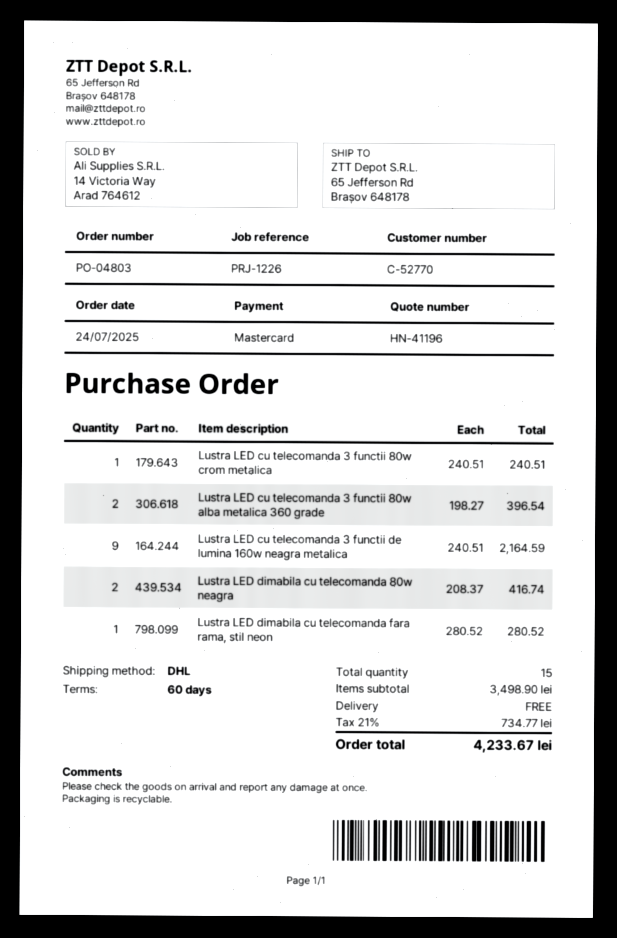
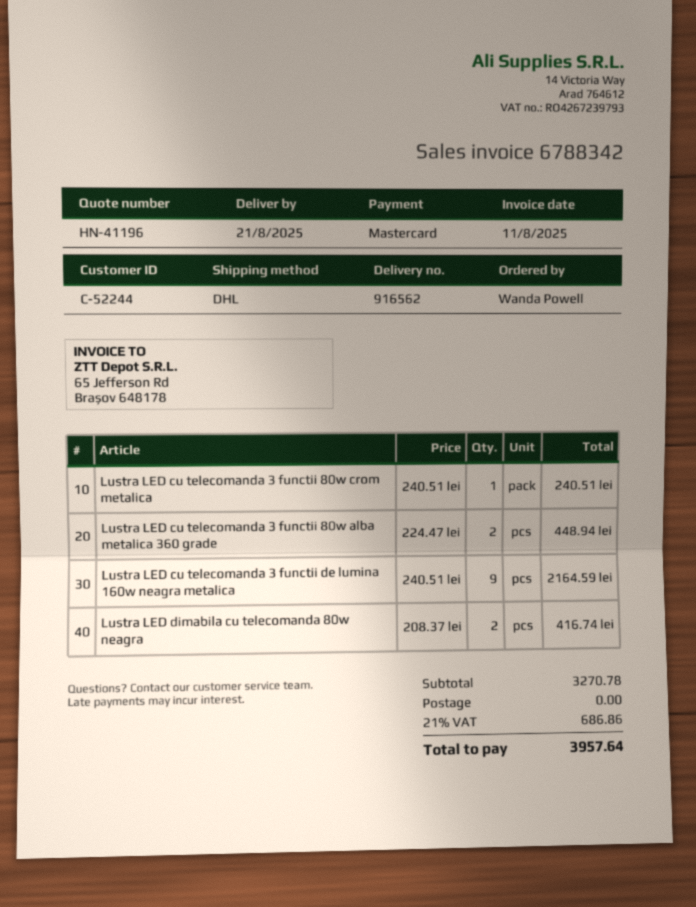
customer number: C-52770 -> C-52244
Lustra LED cu telecomanda 3 functii 80w alba metalica 360 grade: 2 x 198.27 = 396.54 -> 2 x 224.47 = 448.94
Lustra LED dimabila cu telecomanda fara rama, stil neon: 1 x 280.52 = 280.52 -> none
subtotal: 3498.90 -> 3270.78
tax: 21% = 734.77 -> 21% = 686.86
total: 4233.67 -> 3957.64

